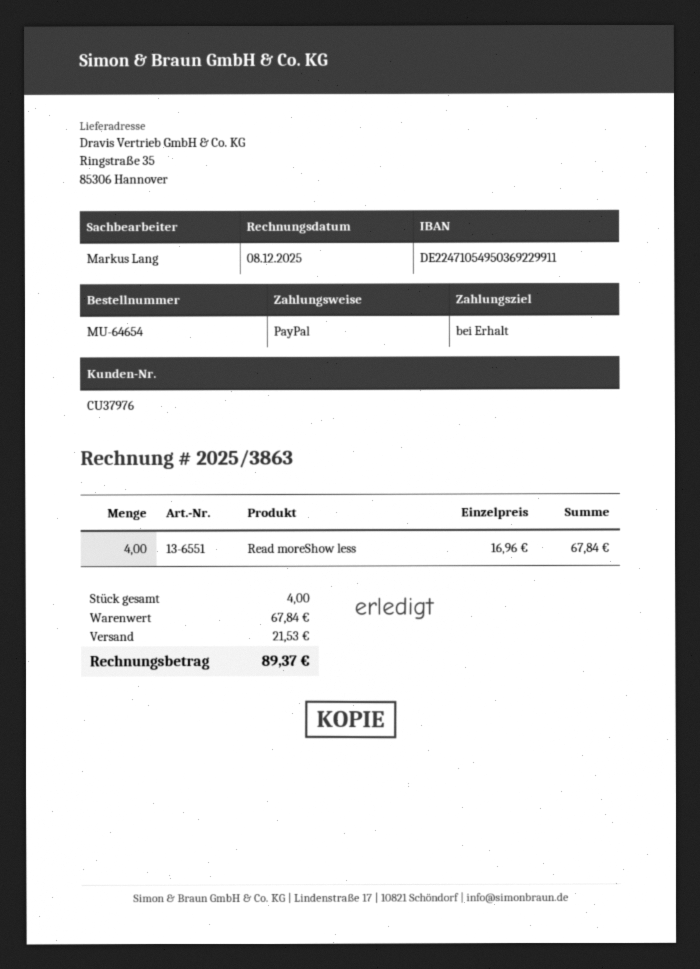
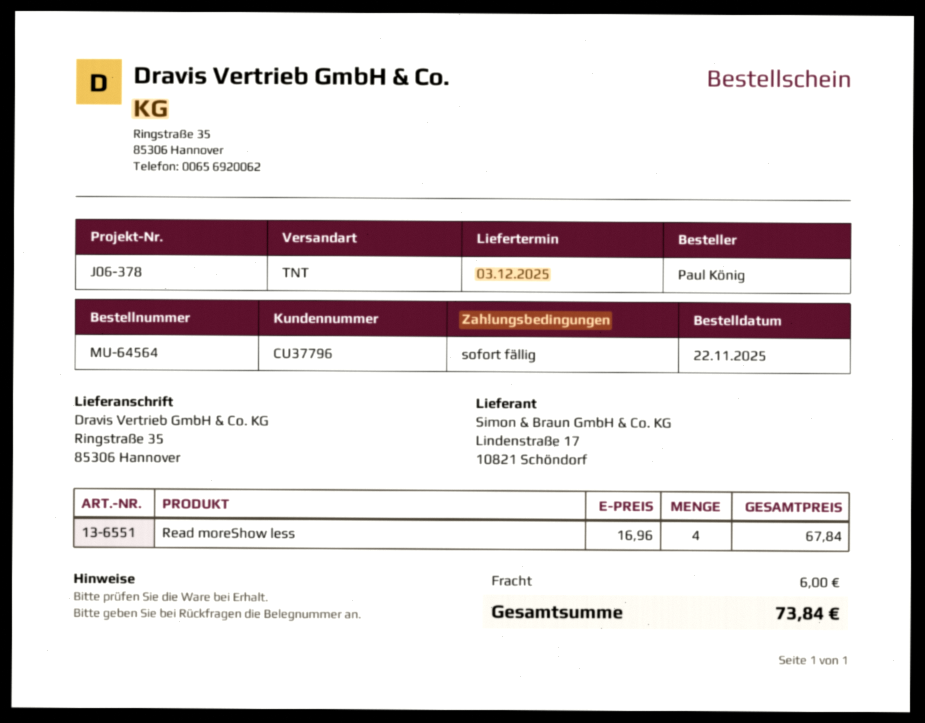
order number: MU-64654 -> MU-64564
customer number: CU37976 -> CU37796
shipping: 21.53 -> 6.00
total: 89.37 -> 73.84

